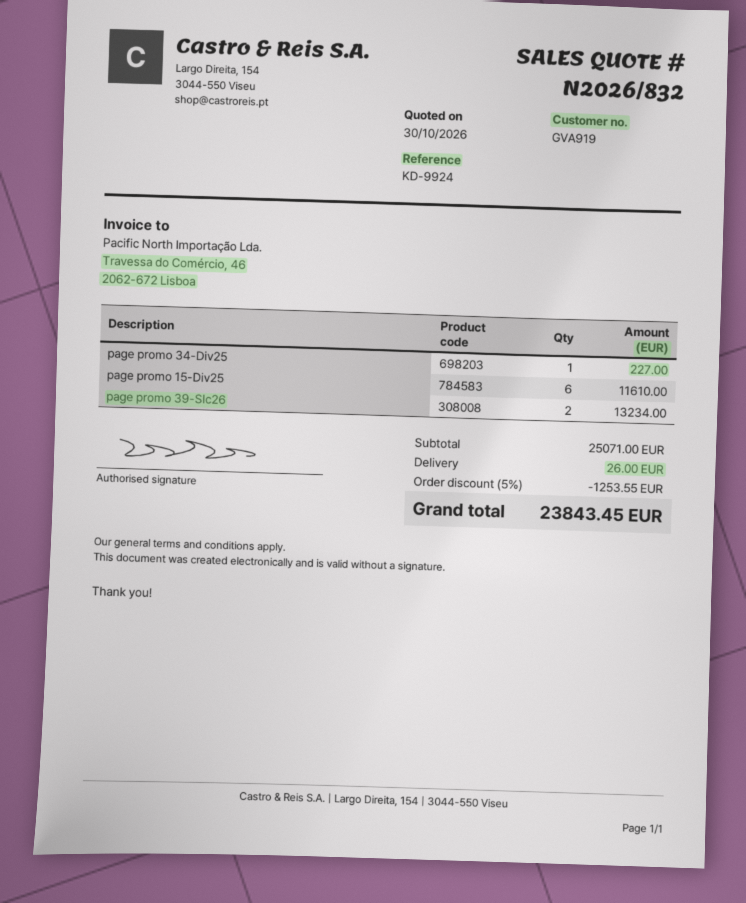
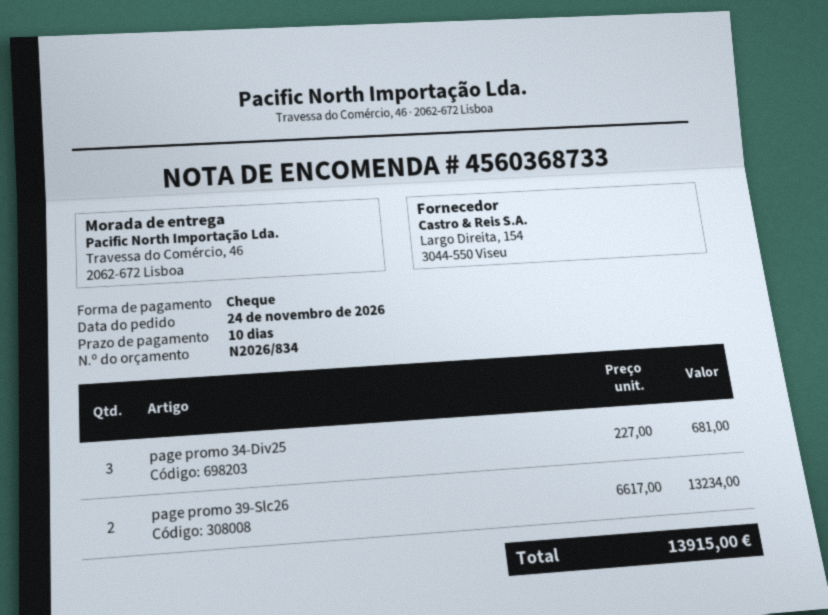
quote number: N2026/832 -> N2026/834
page promo 34-Div25: 1 for 227.00 -> 3 for 681.00
page promo 15-Div25: 6 for 11610.00 -> none
discount: 5% = 1253.55 -> none
shipping: 26.00 -> none
total: 23843.45 -> 13915.00

